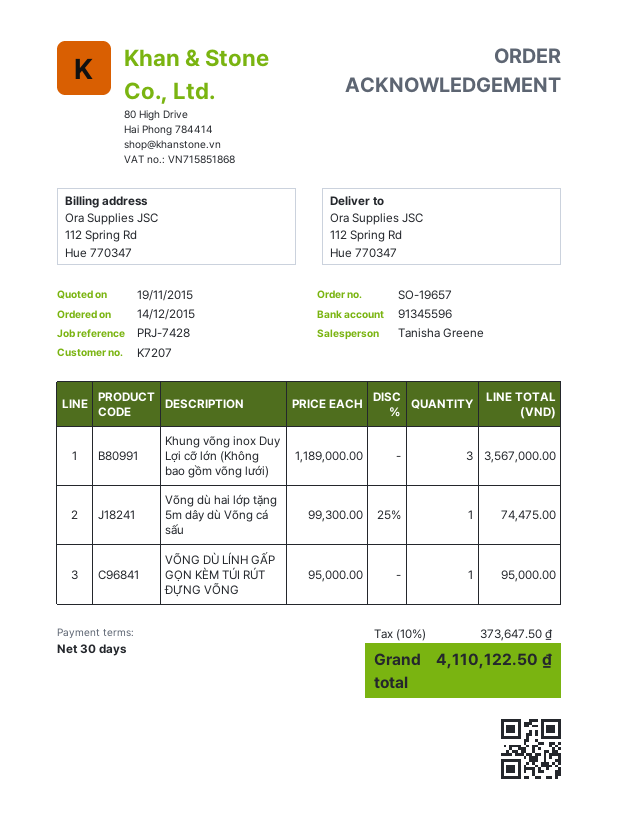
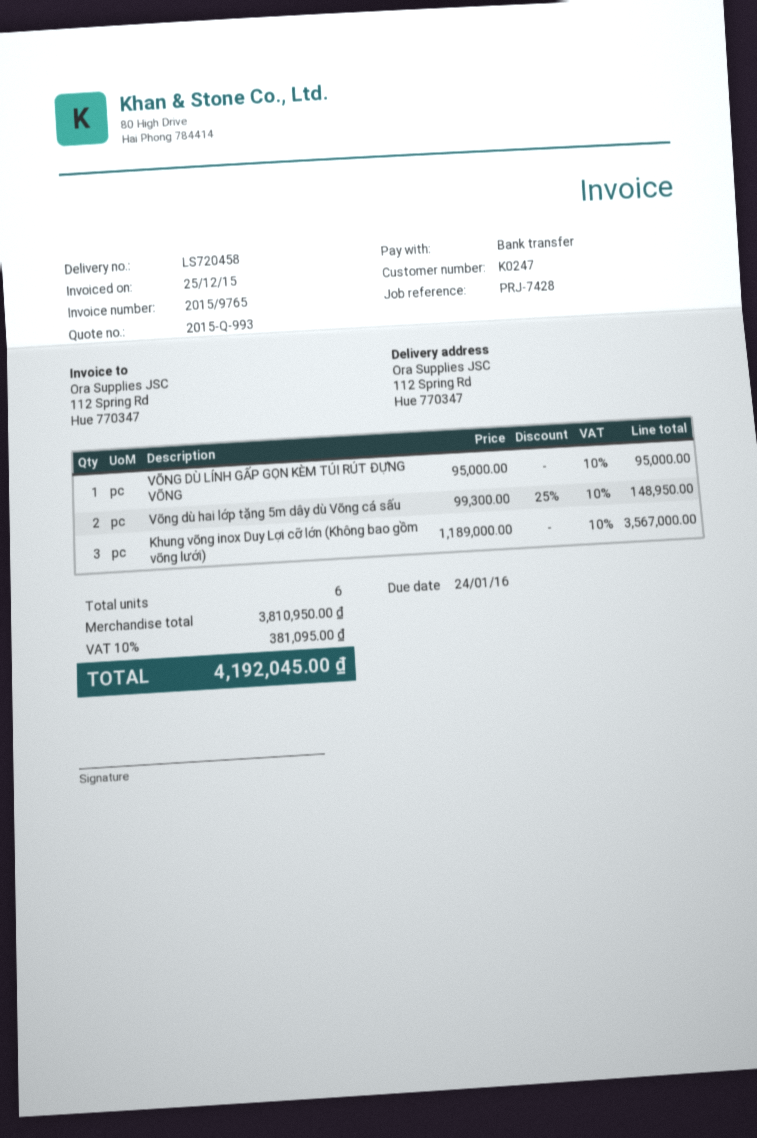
customer number: K7207 -> K0247
Võng dù hai lớp tặng 5m dây dù Võng cá sấu: 1 x 99300.00 - 25% = 74475.00 -> 2 x 99300.00 - 25% = 148950.00
tax: 10% = 373647.50 -> 10% = 381095.00
total: 4110122.50 -> 4192045.00

